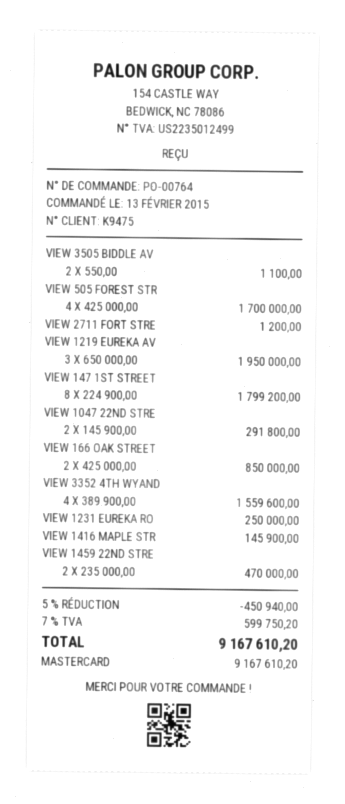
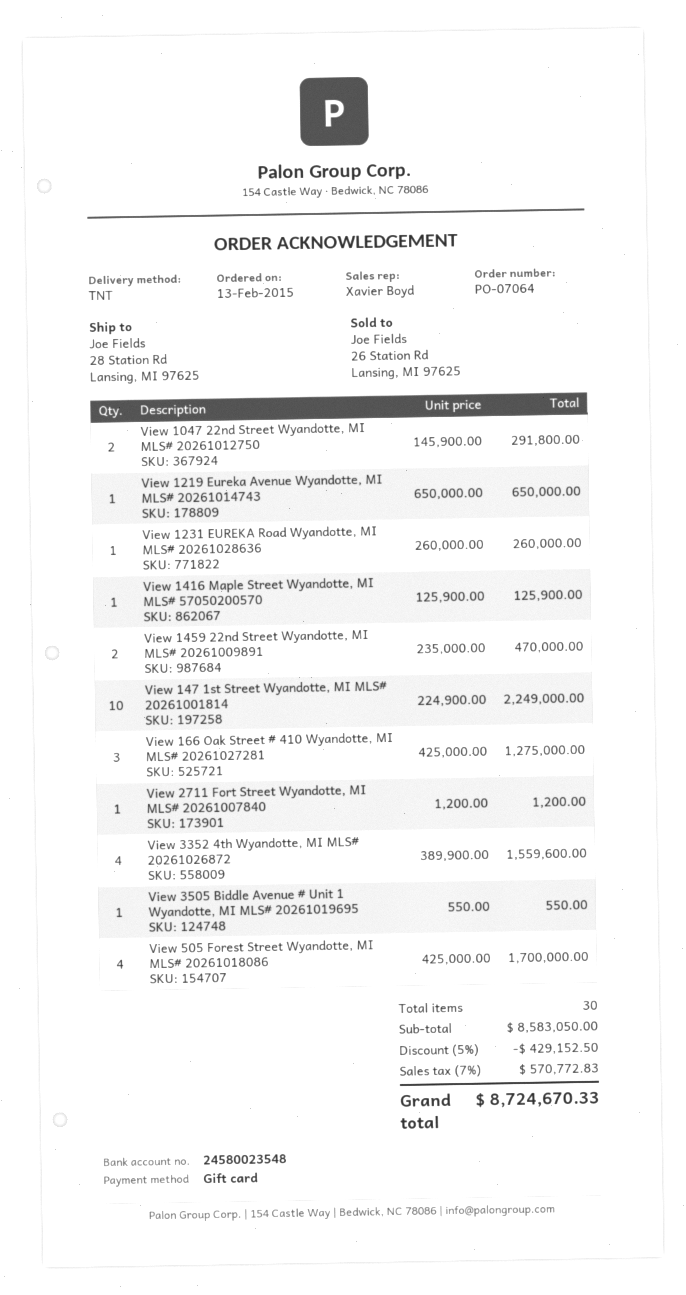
order number: PO-00764 -> PO-07064
payment method: Mastercard -> gift card
VIEW 3505 BIDDLE AV: 2 x 550.00 = 1100.00 -> 1 x 550.00 = 550.00
VIEW 1219 EUREKA AV: 3 x 650000.00 = 1950000.00 -> 1 x 650000.00 = 650000.00
VIEW 147 1ST STREET: 8 x 224900.00 = 1799200.00 -> 10 x 224900.00 = 2249000.00
VIEW 166 OAK STREET: 2 x 425000.00 = 850000.00 -> 3 x 425000.00 = 1275000.00
VIEW 1231 EUREKA RO: 1 x 250000.00 = 250000.00 -> 1 x 260000.00 = 260000.00
VIEW 1416 MAPLE STR: 1 x 145900.00 = 145900.00 -> 1 x 125900.00 = 125900.00
discount: 5% = 450940.00 -> 5% = 429152.50
tax: 7% = 599750.20 -> 7% = 570772.83
total: 9167610.20 -> 8724670.33

